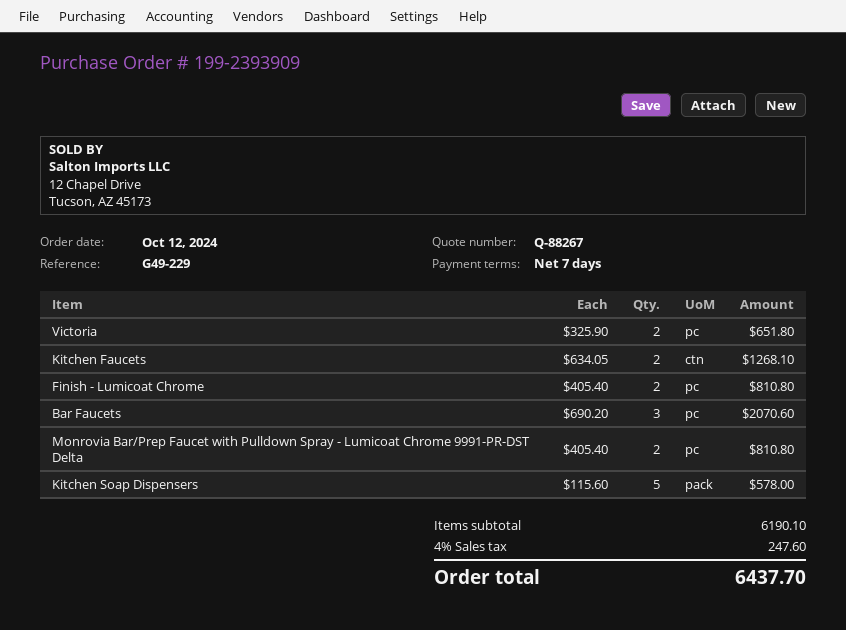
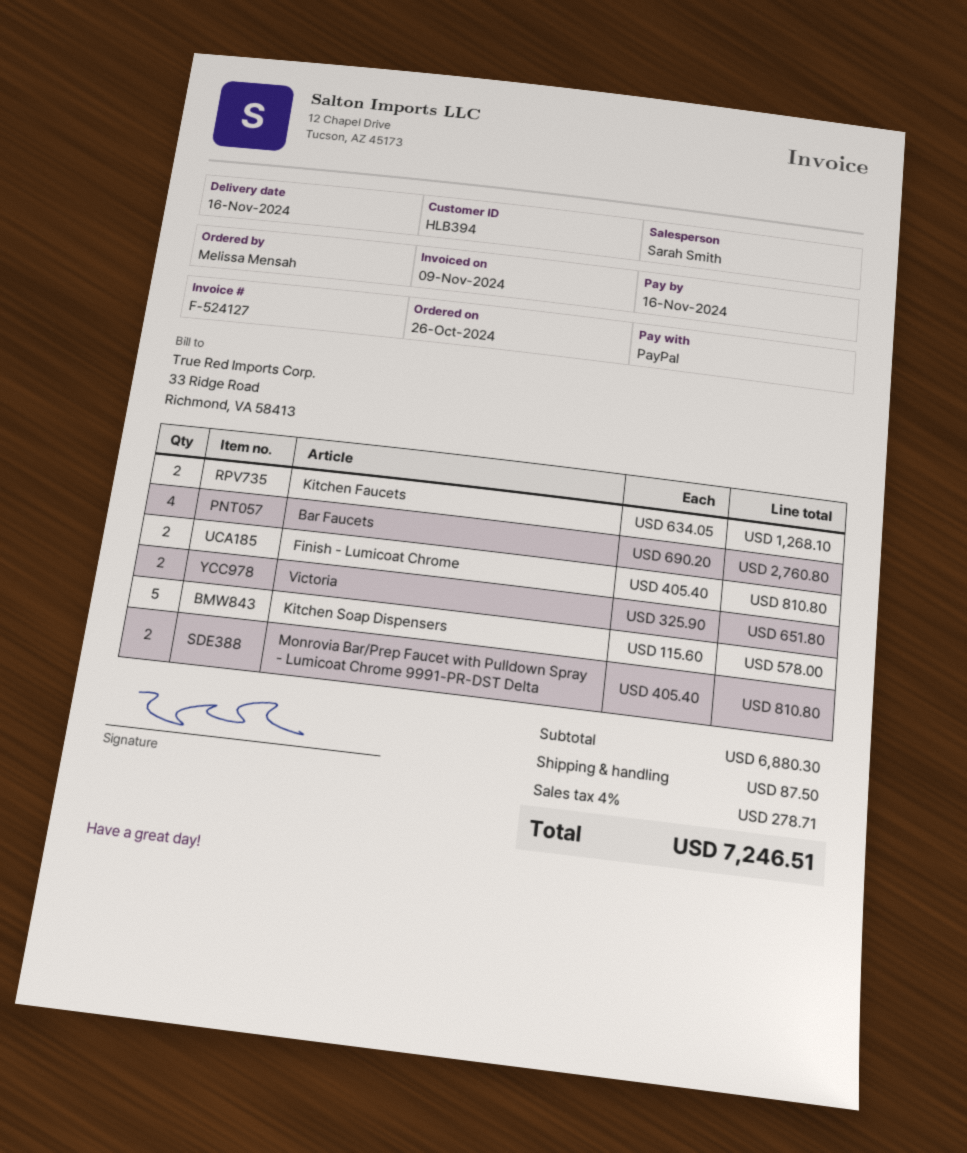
order date: 2024-10-12 -> 2024-10-26
Bar Faucets: 3 x 690.20 = 2070.60 -> 4 x 690.20 = 2760.80
subtotal: 6190.10 -> 6880.30
shipping: none -> 87.50
tax: 4% = 247.60 -> 4% = 278.71
total: 6437.70 -> 7246.51

